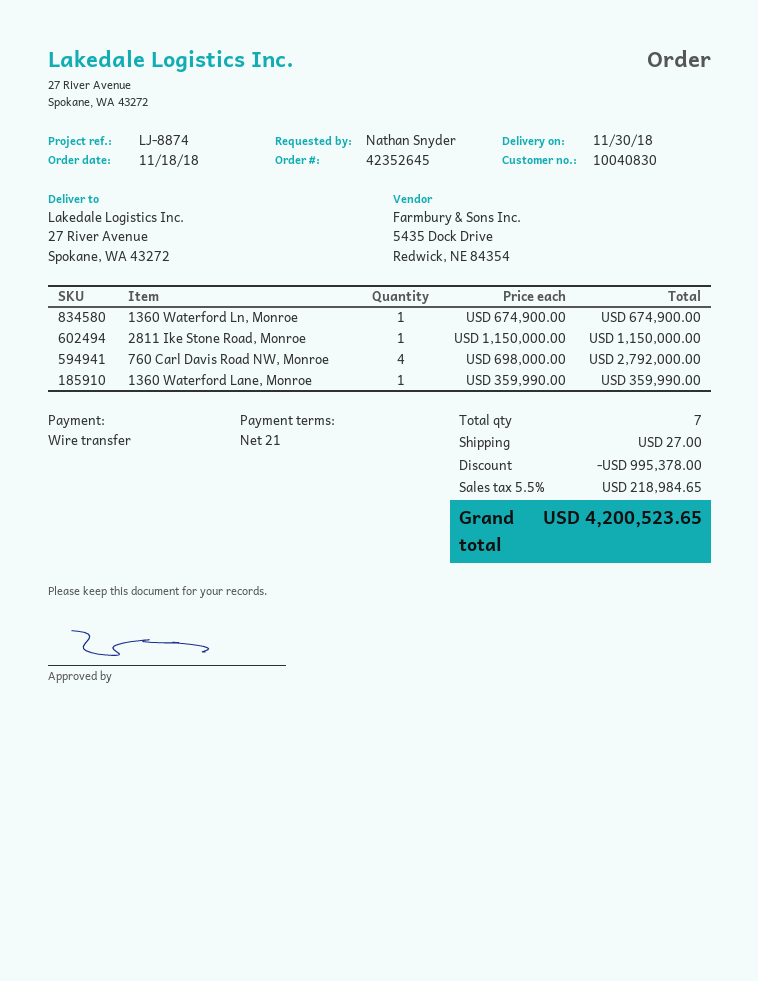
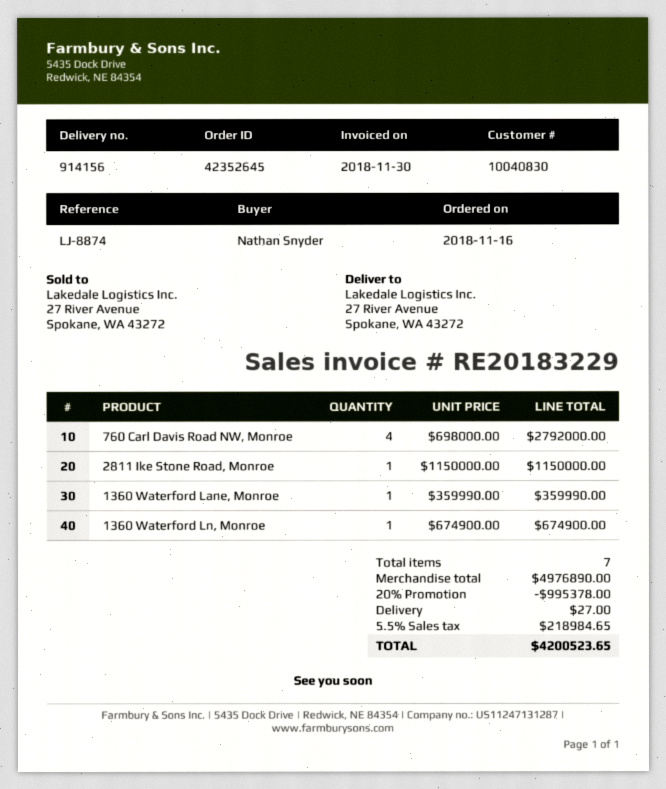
order date: 2018-11-18 -> 2018-11-16

